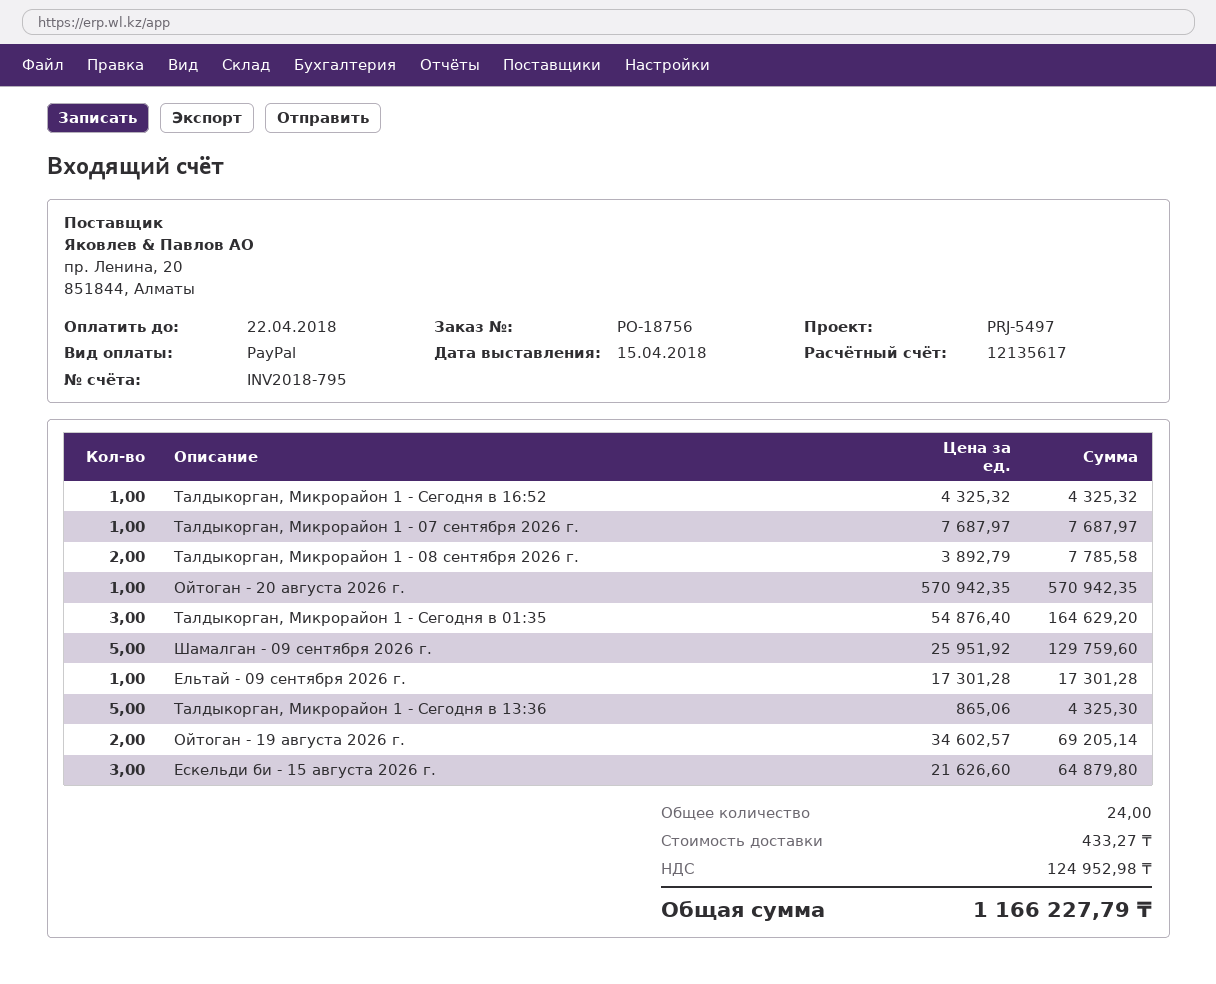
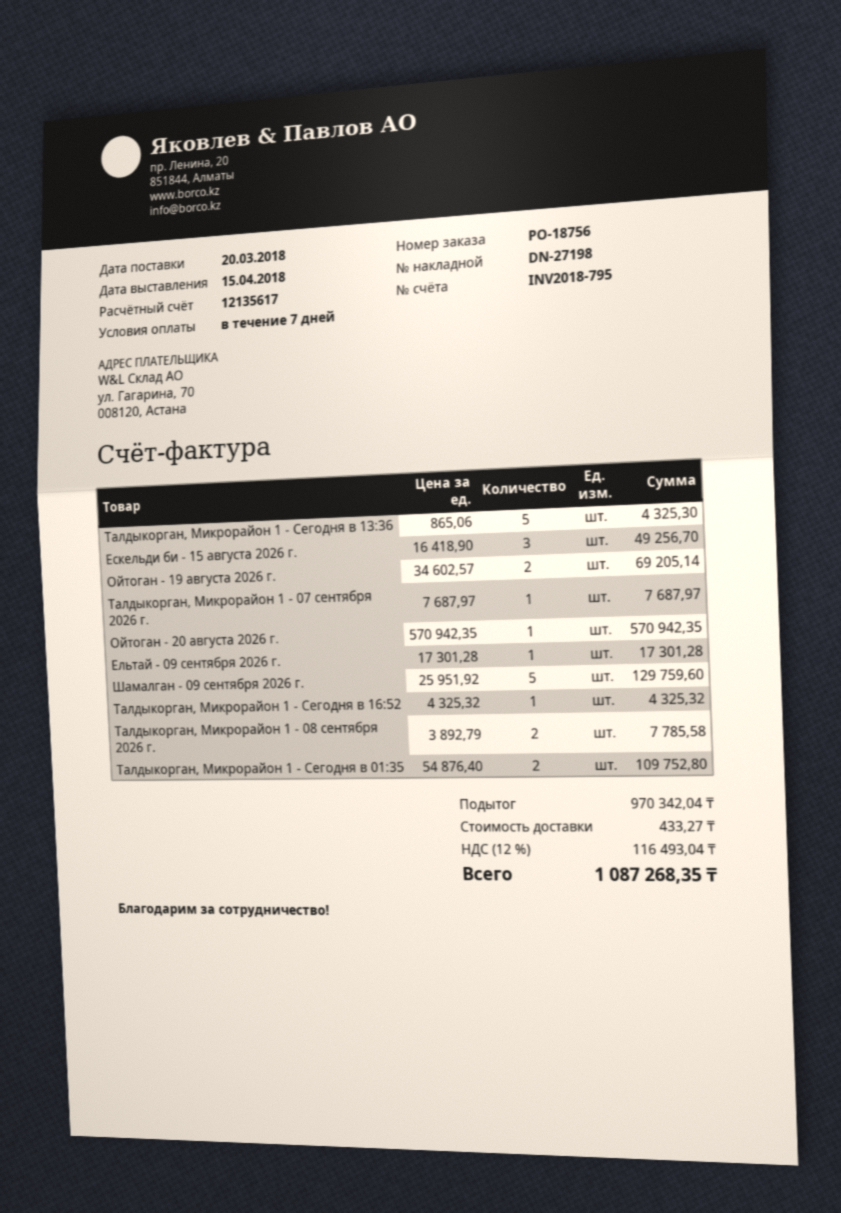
Талдыкорган, Микрорайон 1 - Сегодня в 01:35: 3 x 54876.40 = 164629.20 -> 2 x 54876.40 = 109752.80
Ескельди би - 15 августа 2026 г.: 3 x 21626.60 = 64879.80 -> 3 x 16418.90 = 49256.70
tax: 124952.98 -> 116493.04
total: 1166227.79 -> 1087268.35

